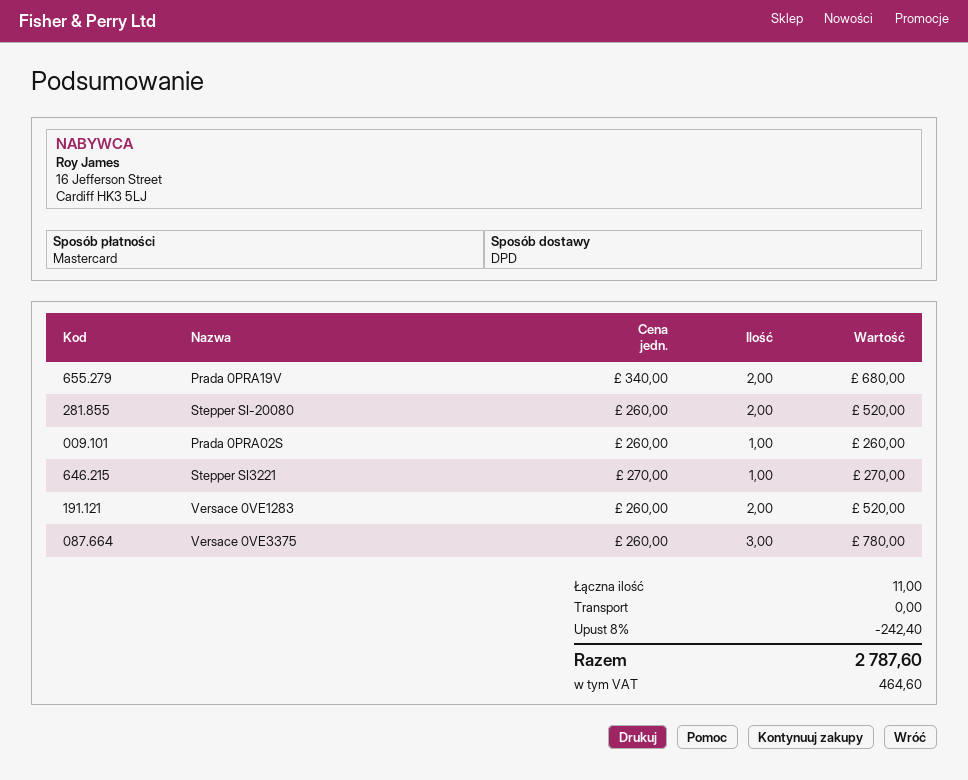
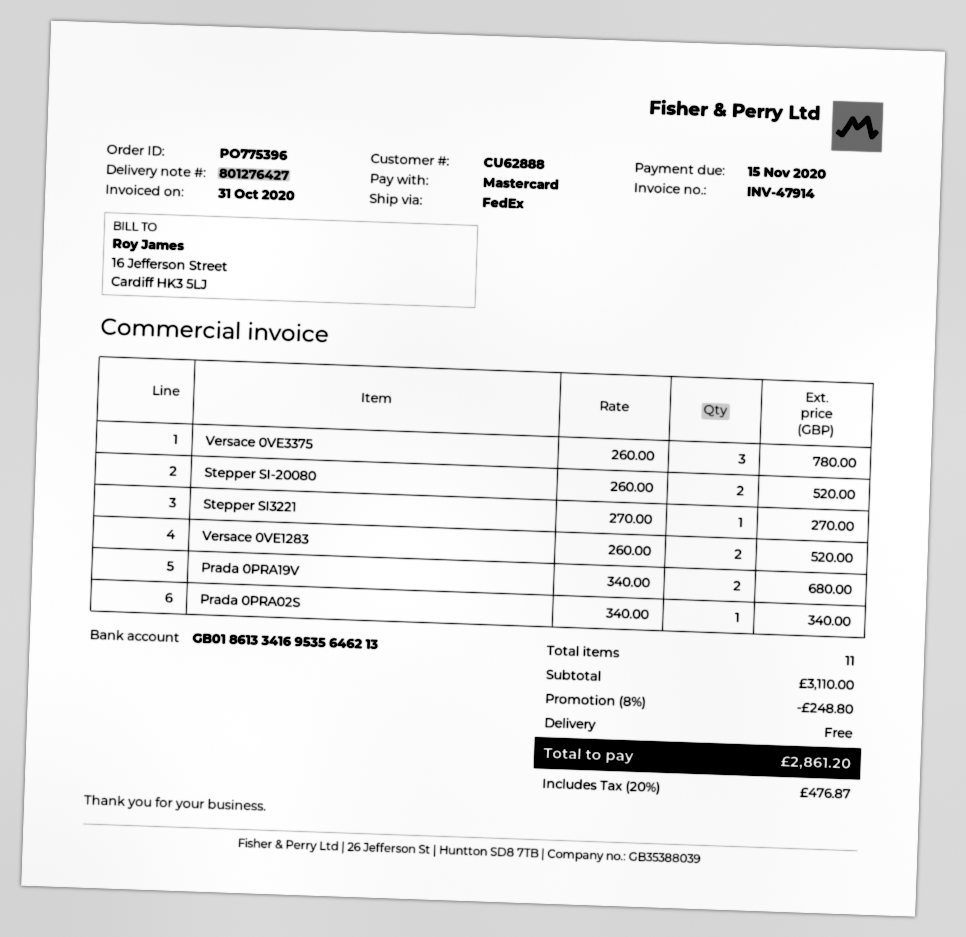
shipping method: DPD -> FedEx
Prada 0PRA02S: 1 x 260.00 = 260.00 -> 1 x 340.00 = 340.00
discount: 8% = 242.40 -> 8% = 248.80
tax: 464.60 -> 476.87
total: 2787.60 -> 2861.20

